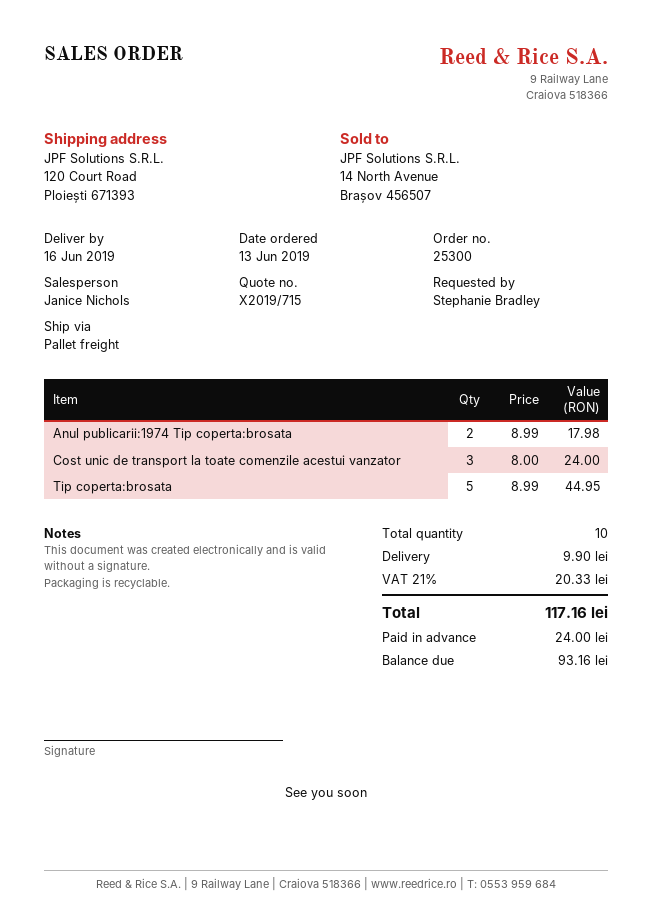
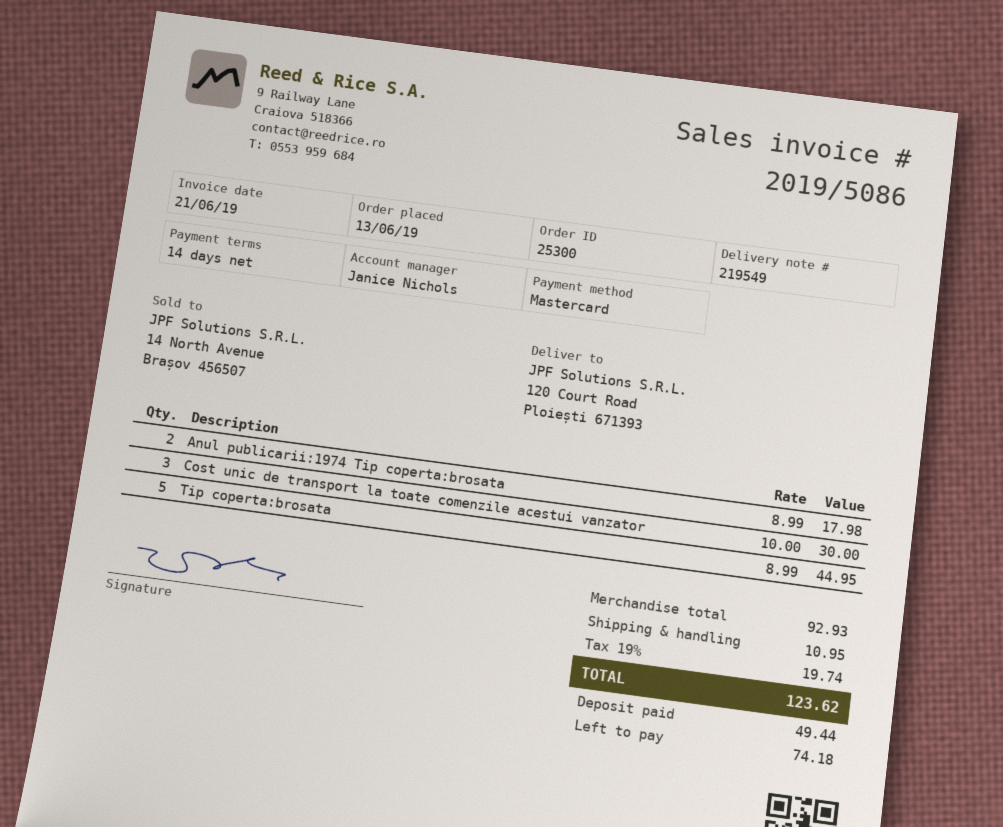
Cost unic de transport la toate comenzile acestui vanzator: 3 x 8.00 = 24.00 -> 3 x 10.00 = 30.00
shipping: 9.90 -> 10.95
tax: 21% = 20.33 -> 19% = 19.74
total: 117.16 -> 123.62
deposit: 24.00 -> 49.44
balance: 93.16 -> 74.18

